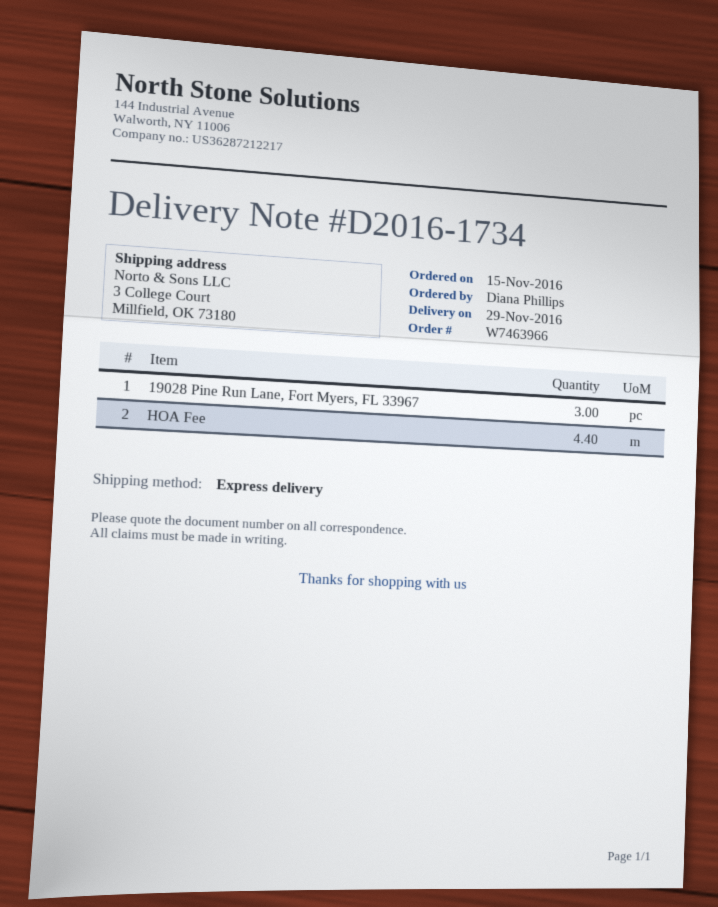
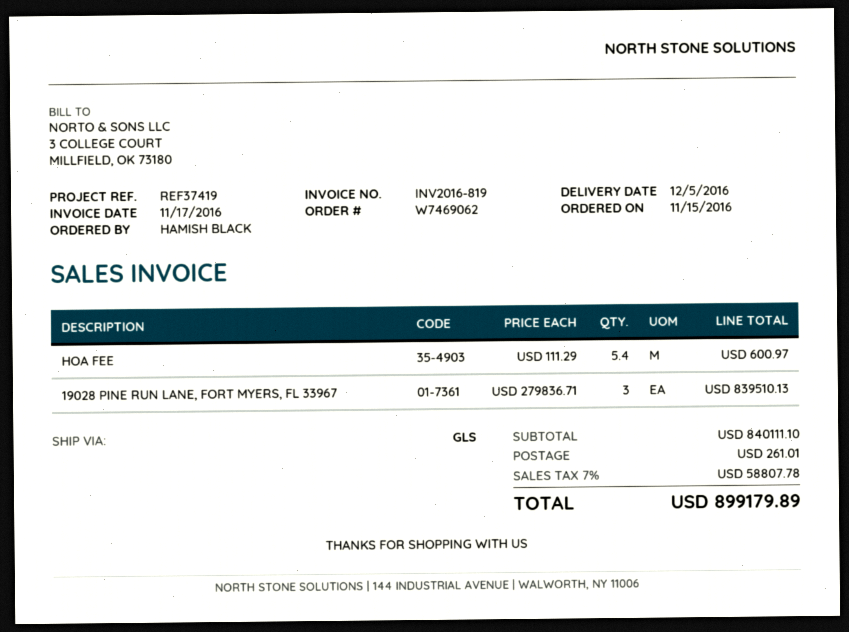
order number: W7463966 -> W7469062
delivery date: 2016-11-29 -> 2016-12-05
ordered by: Diana Phillips -> HAMISH BLACK
shipping method: express -> GLS
HOA Fee: 4.4 -> 5.4

